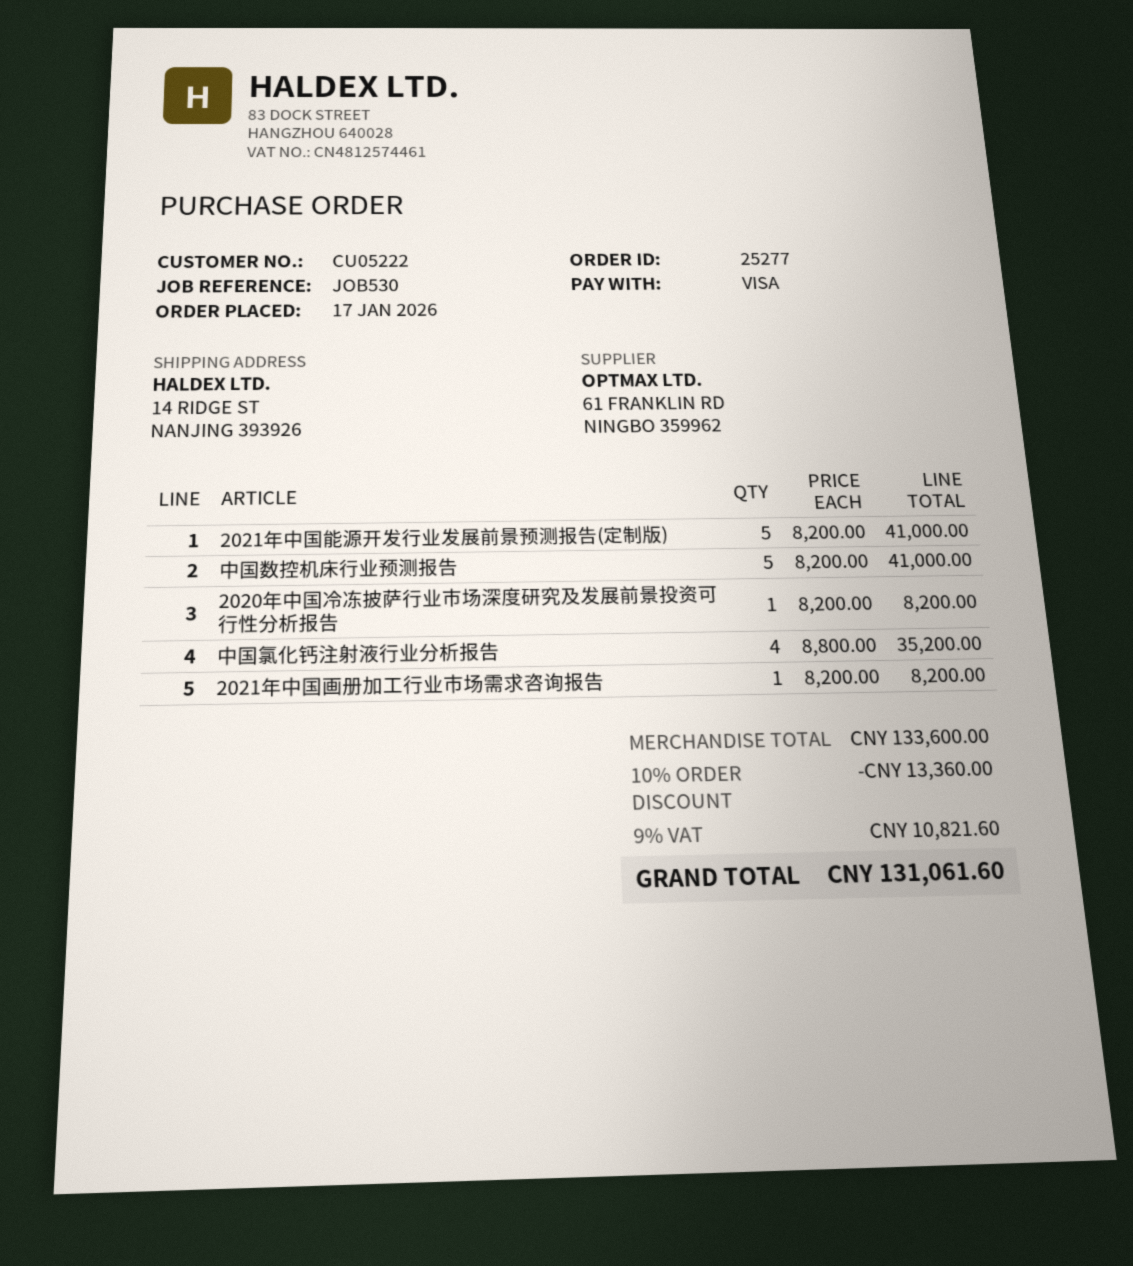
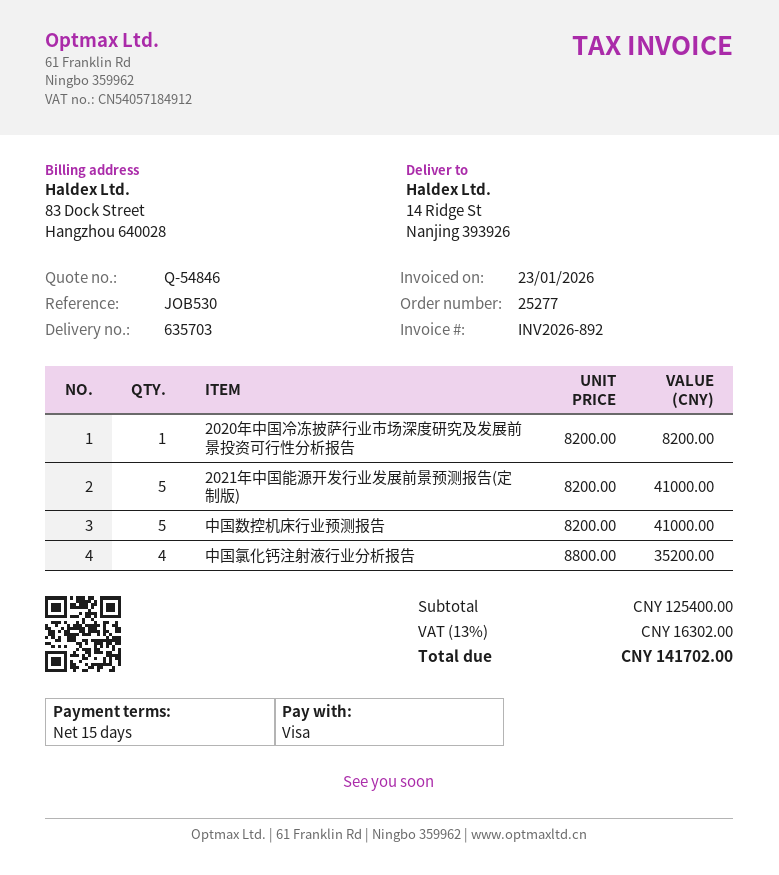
2021年中国画册加工行业市场需求咨询报告: 1 x 8200.00 = 8200.00 -> none
subtotal: 133600.00 -> 125400.00
discount: 10% = 13360.00 -> none
tax: 9% = 10821.60 -> 13% = 16302.00
total: 131061.60 -> 141702.00

